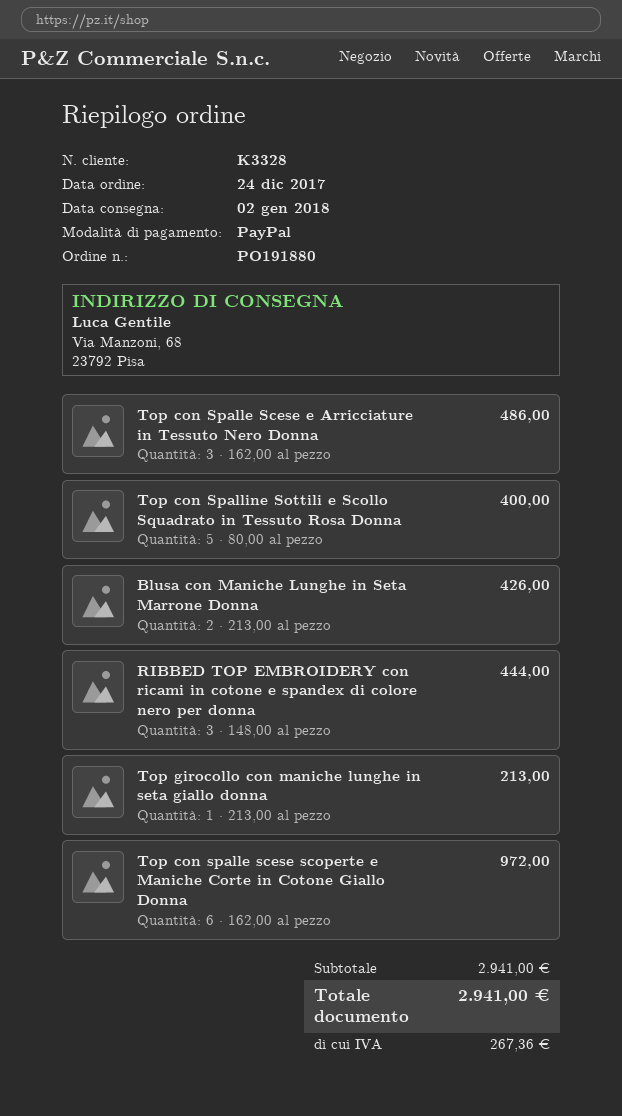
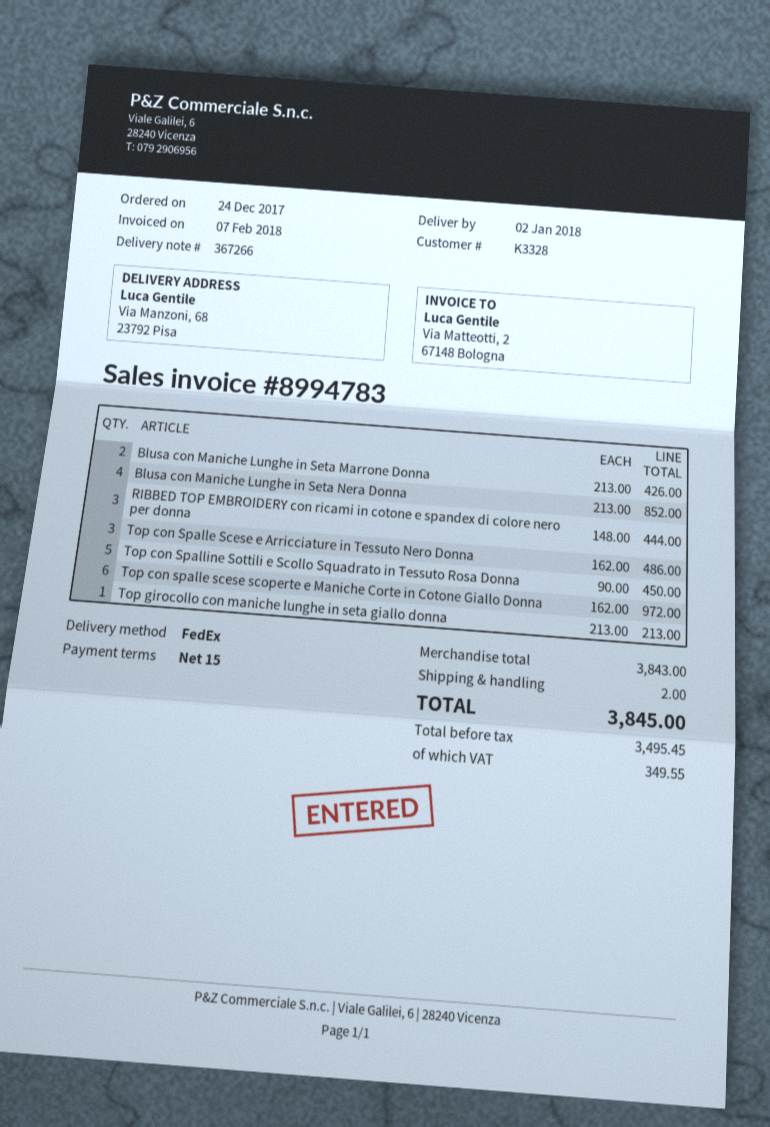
Top con Spalline Sottili e Scollo Squadrato in Tessuto Rosa Donna: 5 x 80.00 = 400.00 -> 5 x 90.00 = 450.00
Blusa con Maniche Lunghe in Seta Nera Donna: none -> 4 x 213.00 = 852.00
subtotal: 2941.00 -> 3843.00
shipping: none -> 2.00
tax: 267.36 -> 349.55
total: 2941.00 -> 3845.00

